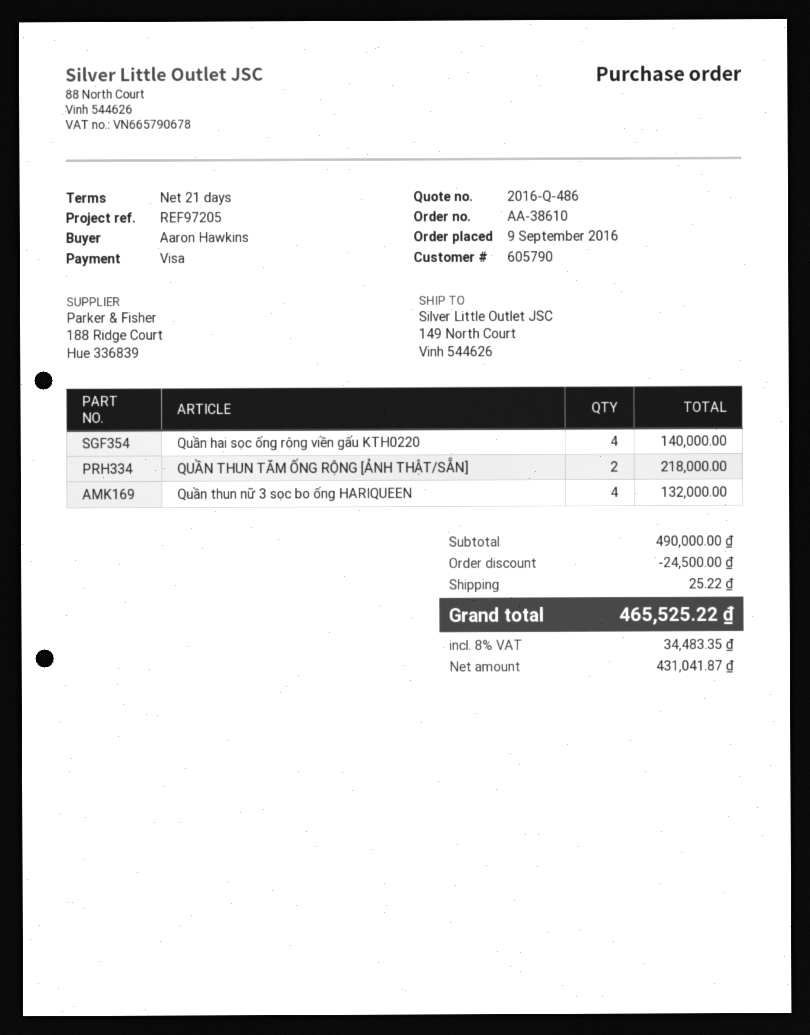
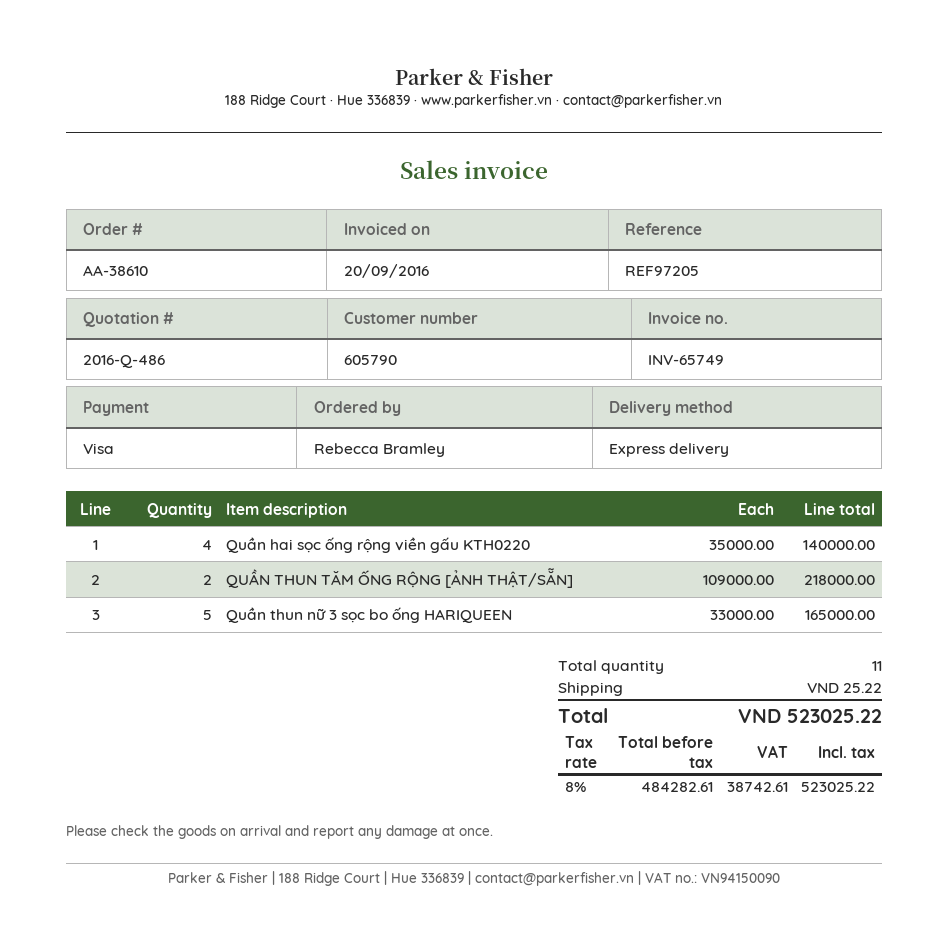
ordered by: Aaron Hawkins -> Rebecca Bramley
Quần thun nữ 3 sọc bo ống HARIQUEEN: 4 for 132000.00 -> 5 for 165000.00
discount: 24500.00 -> none
net: 431041.87 -> 484282.61
tax: 8% = 34483.35 -> 8% = 38742.61
total: 465525.22 -> 523025.22

